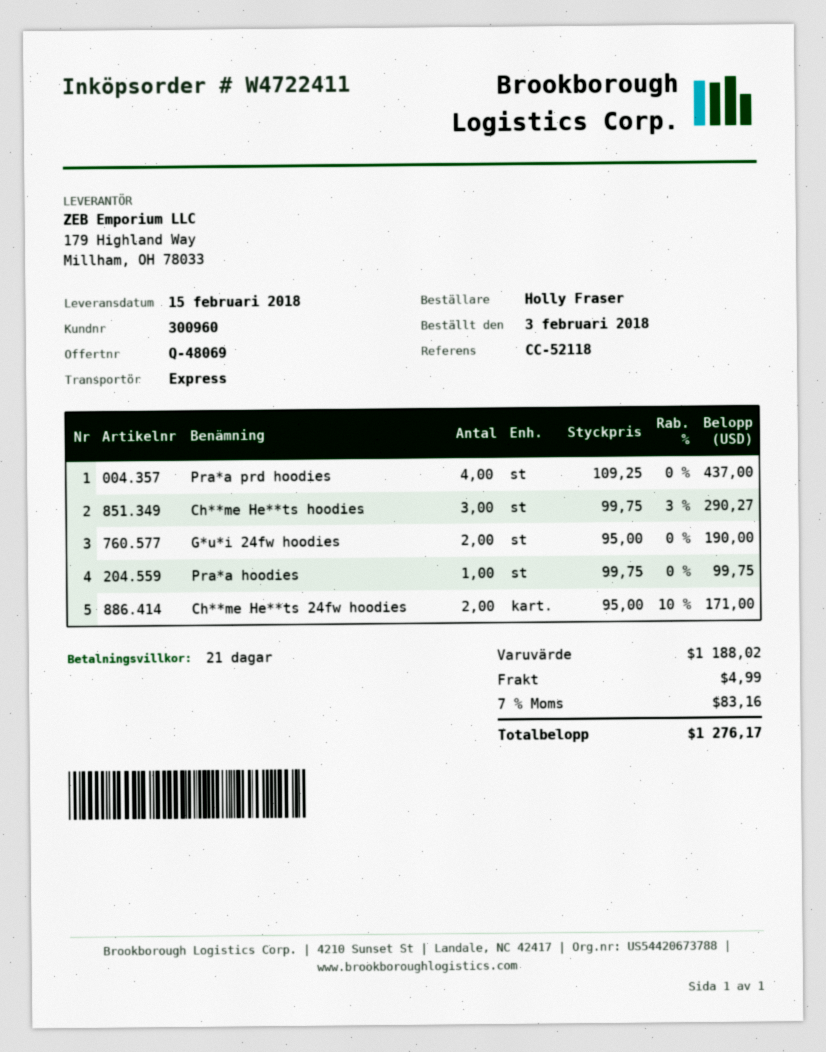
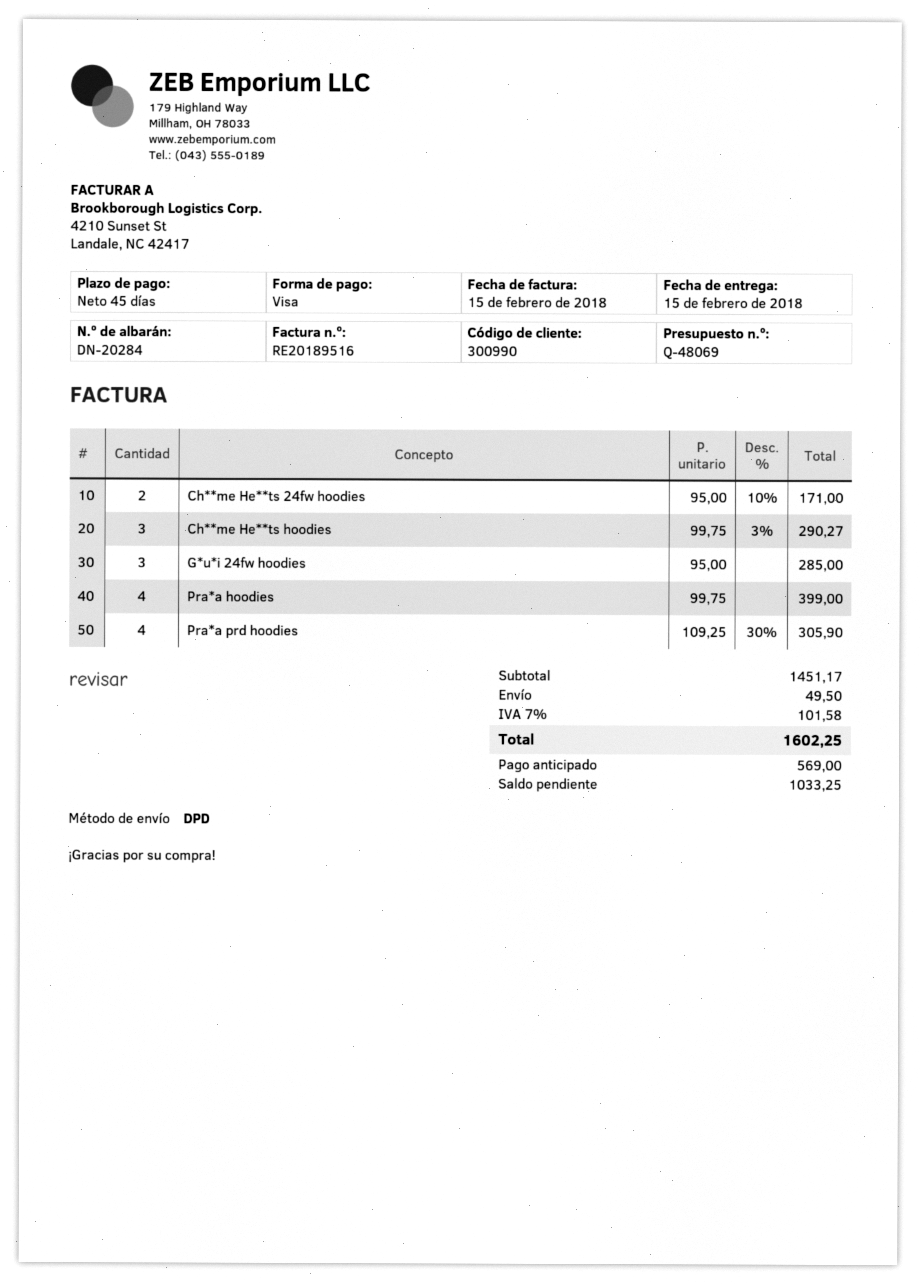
payment terms: 21 days -> 45 days
customer number: 300960 -> 300990
shipping method: express -> DPD
Pra*a prd hoodies: 4 x 109.25 = 437.00 -> 4 x 109.25 - 30% = 305.90
G*u*i 24fw hoodies: 2 x 95.00 = 190.00 -> 3 x 95.00 = 285.00
Pra*a hoodies: 1 x 99.75 = 99.75 -> 4 x 99.75 = 399.00
subtotal: 1188.02 -> 1451.17
shipping: 4.99 -> 49.50
tax: 7% = 83.16 -> 7% = 101.58
total: 1276.17 -> 1602.25

